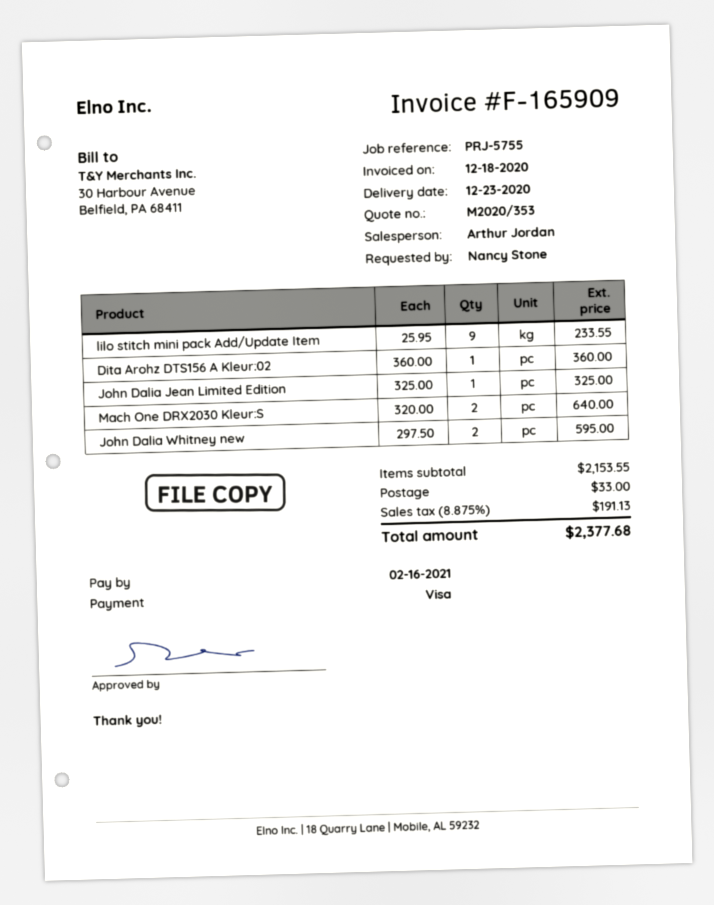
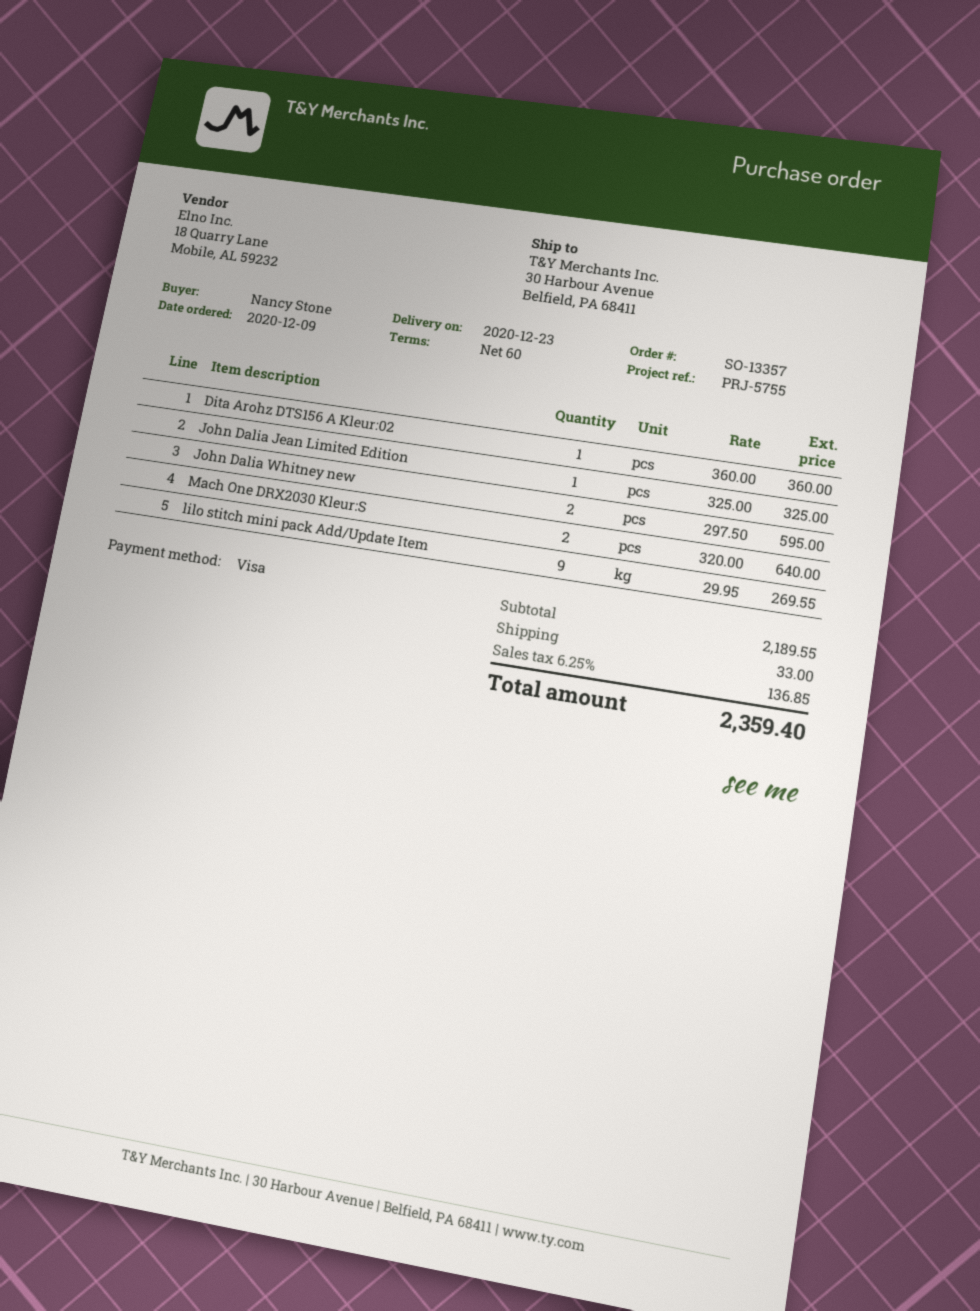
lilo stitch mini pack Add/Update Item: 9 x 25.95 = 233.55 -> 9 x 29.95 = 269.55
subtotal: 2153.55 -> 2189.55
tax: 8.875% = 191.13 -> 6.25% = 136.85
total: 2377.68 -> 2359.40

